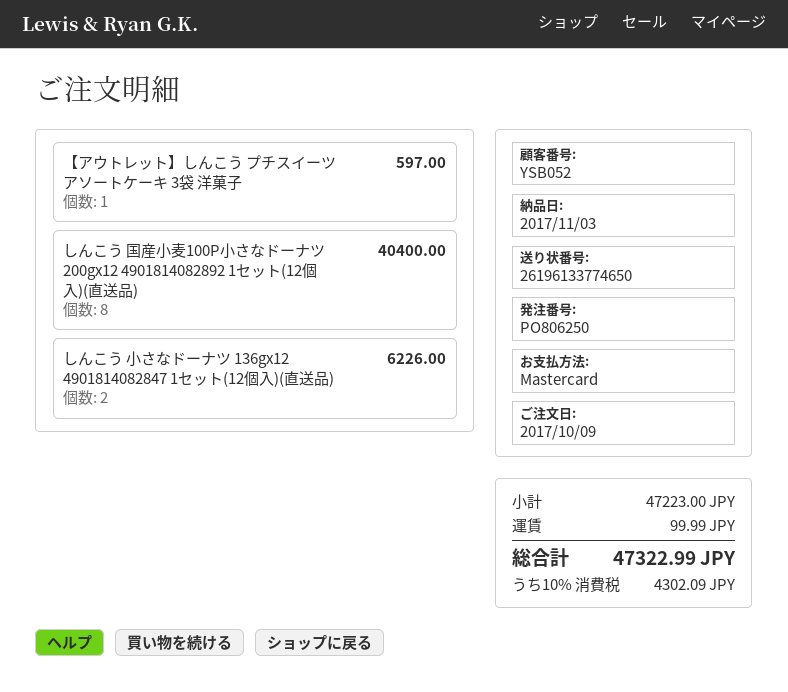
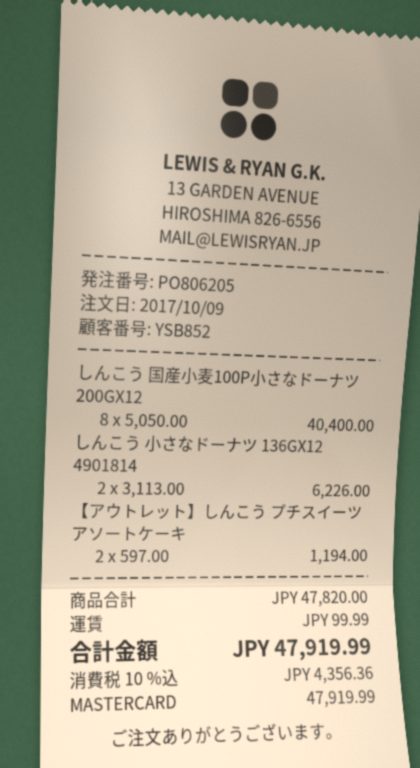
order number: PO806250 -> PO806205
customer number: YSB052 -> YSB852
【アウトレット】しんこう プチスイーツ アソートケーキ 3袋 洋菓子: 1 for 597.00 -> 2 for 1194.00
subtotal: 47223.00 -> 47820.00
tax: 10% = 4302.09 -> 10% = 4356.36
total: 47322.99 -> 47919.99

